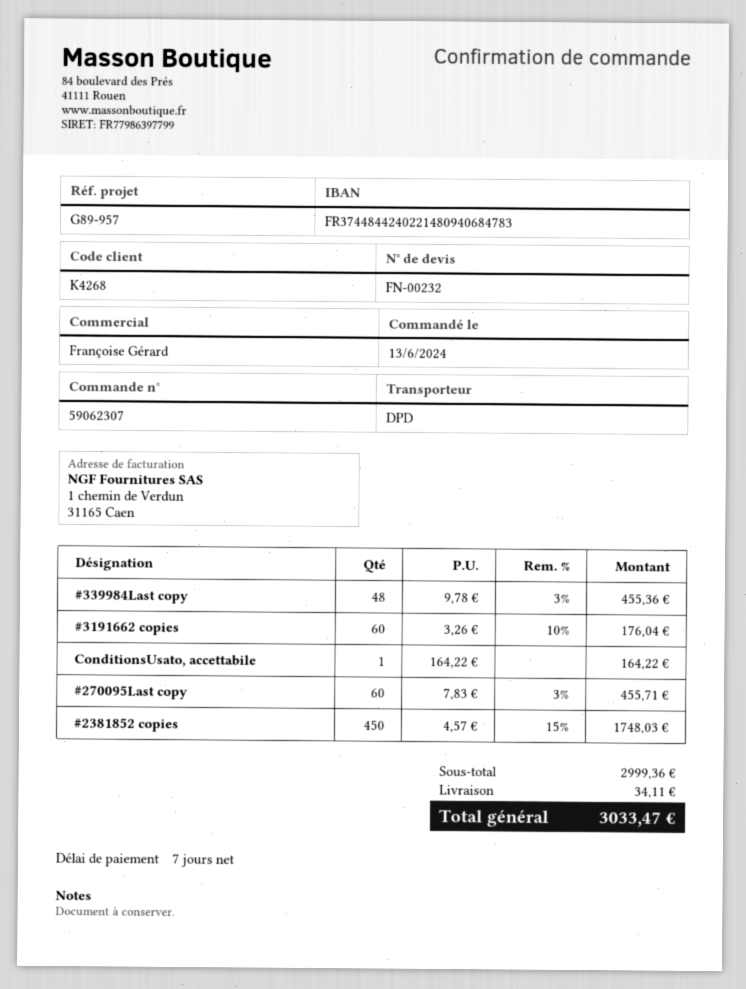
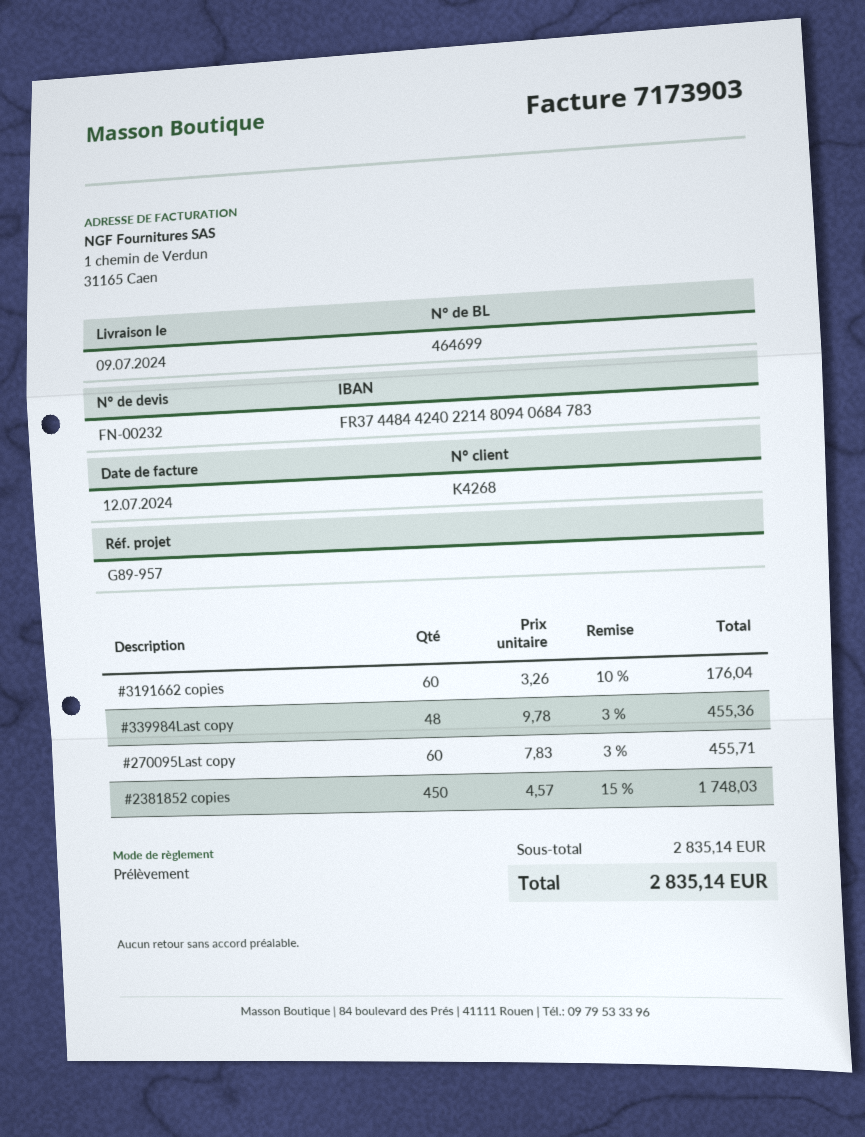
ConditionsUsato, accettabile: 1 x 164.22 = 164.22 -> none
subtotal: 2999.36 -> 2835.14
shipping: 34.11 -> none
total: 3033.47 -> 2835.14

